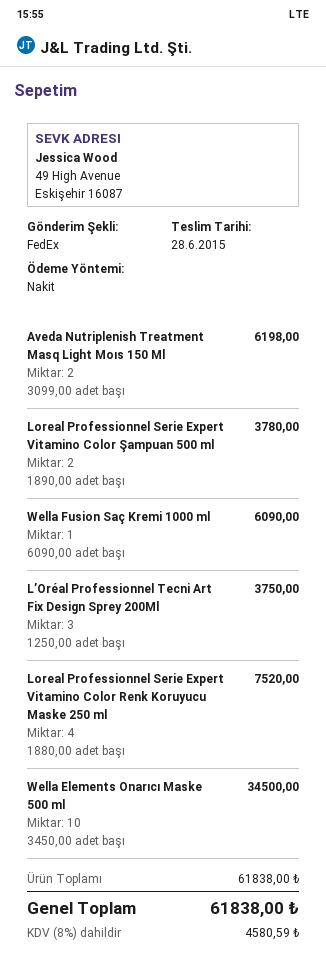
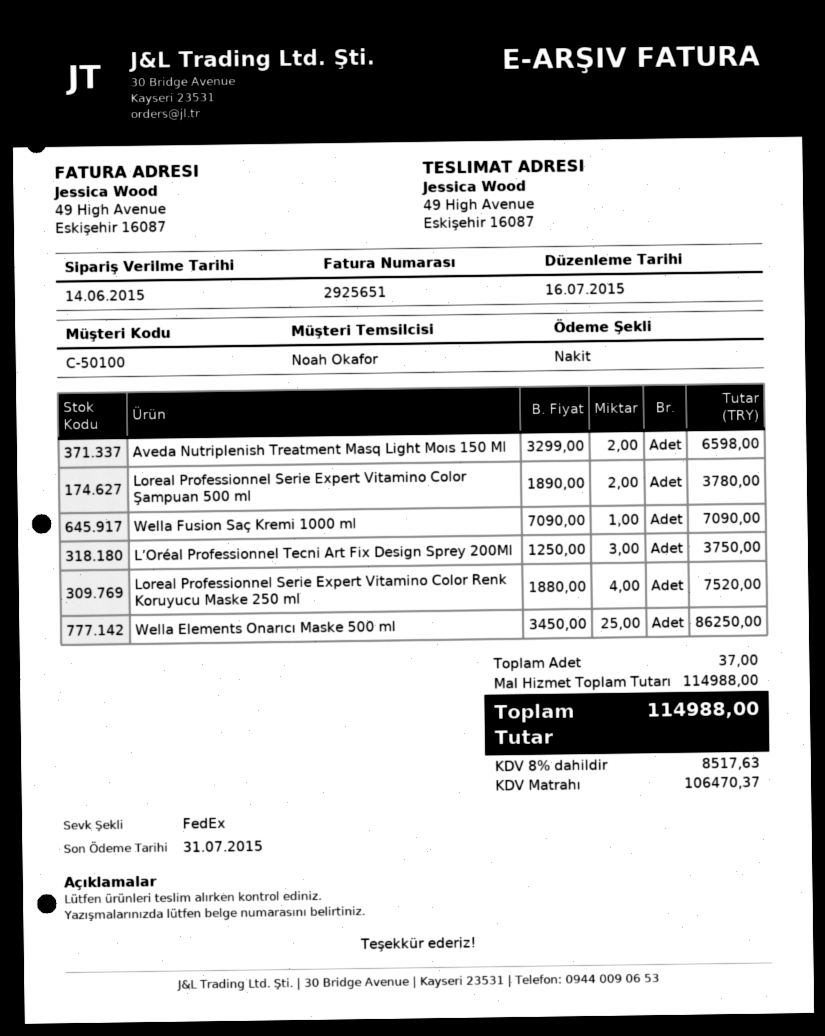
Aveda Nutriplenish Treatment Masq Light Moıs 150 Ml: 2 x 3099.00 = 6198.00 -> 2 x 3299.00 = 6598.00
Wella Fusion Saç Kremi 1000 ml: 1 x 6090.00 = 6090.00 -> 1 x 7090.00 = 7090.00
Wella Elements Onarıcı Maske 500 ml: 10 x 3450.00 = 34500.00 -> 25 x 3450.00 = 86250.00
subtotal: 61838.00 -> 114988.00
tax: 8% = 4580.59 -> 8% = 8517.63
total: 61838.00 -> 114988.00

